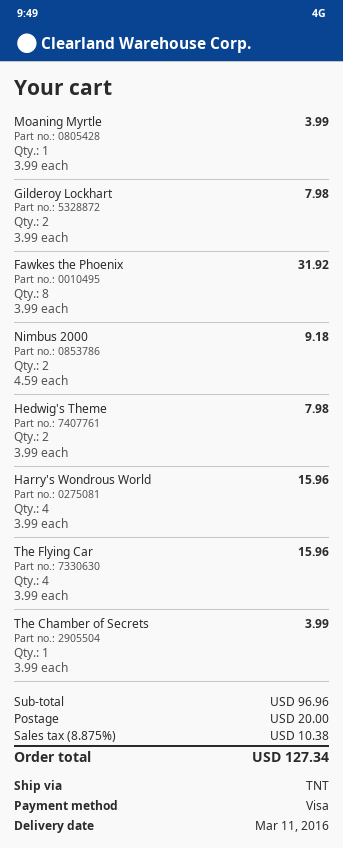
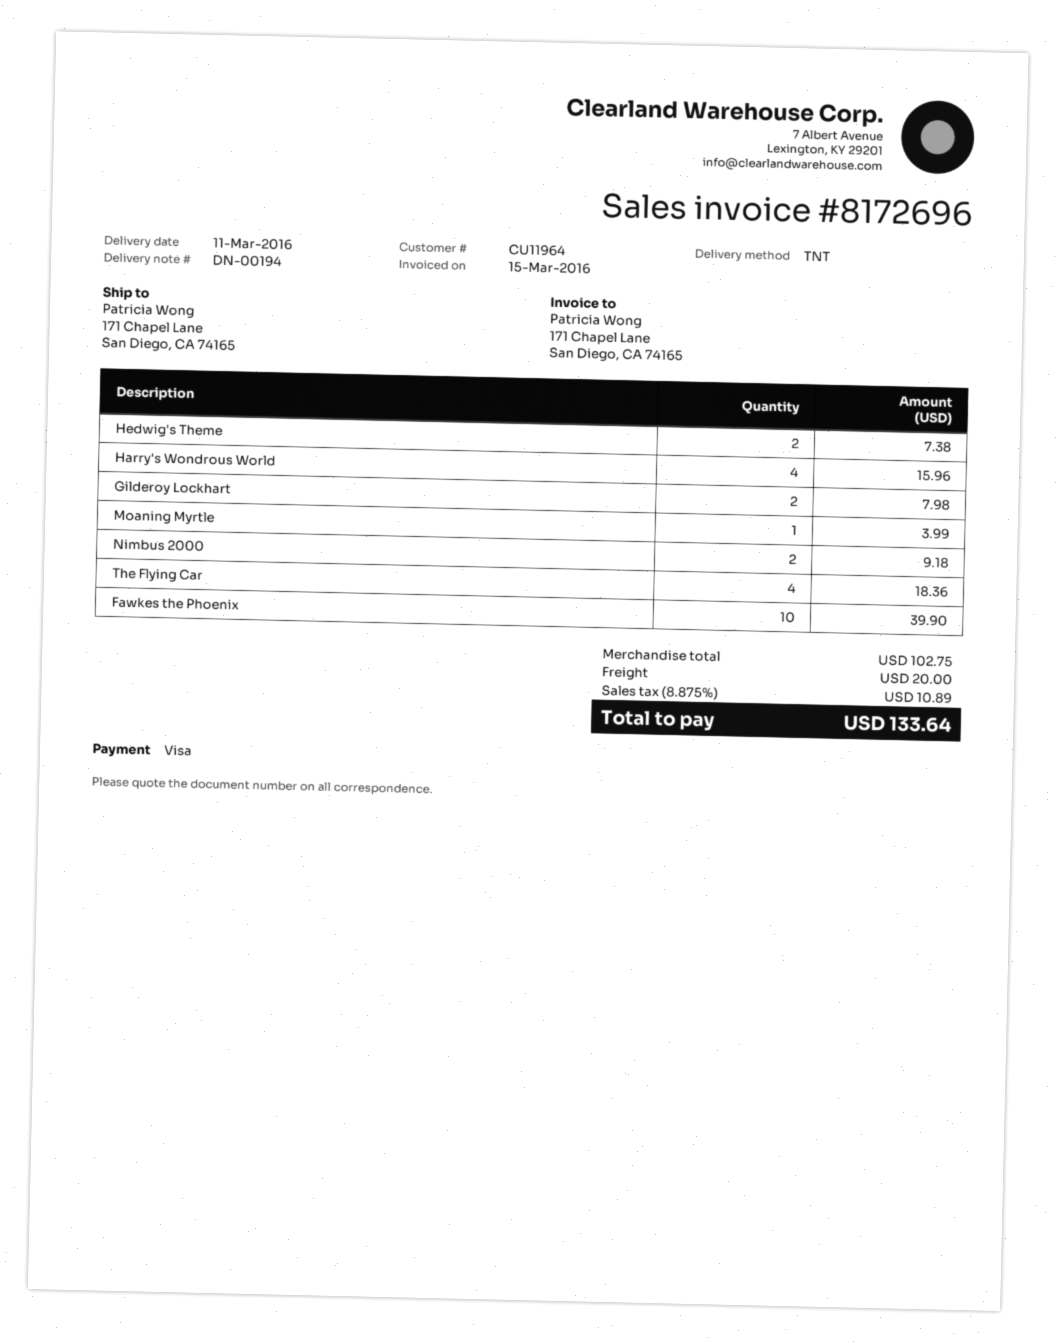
Fawkes the Phoenix: 8 for 31.92 -> 10 for 39.90
Hedwig's Theme: 2 for 7.98 -> 2 for 7.38
The Flying Car: 4 for 15.96 -> 4 for 18.36
The Chamber of Secrets: 1 for 3.99 -> none
subtotal: 96.96 -> 102.75
tax: 8.875% = 10.38 -> 8.875% = 10.89
total: 127.34 -> 133.64

